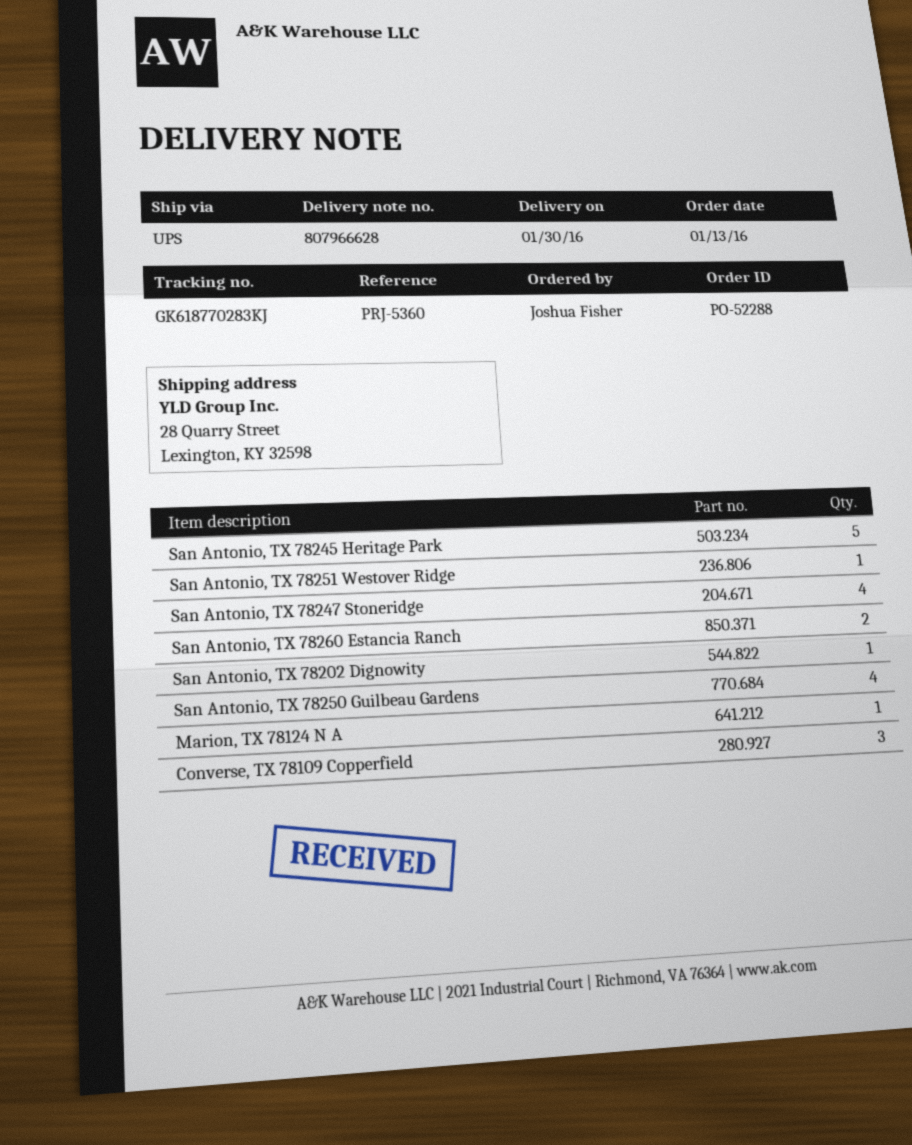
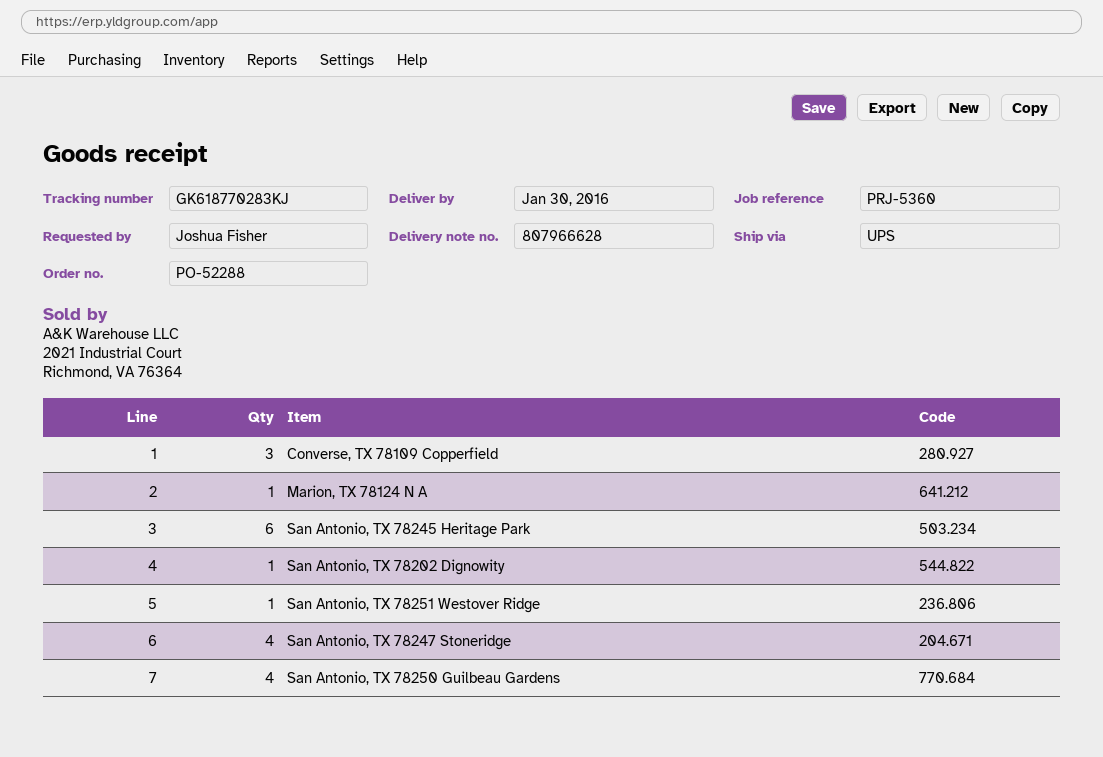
San Antonio, TX 78245 Heritage Park: 5 -> 6
San Antonio, TX 78260 Estancia Ranch: 2 -> none

